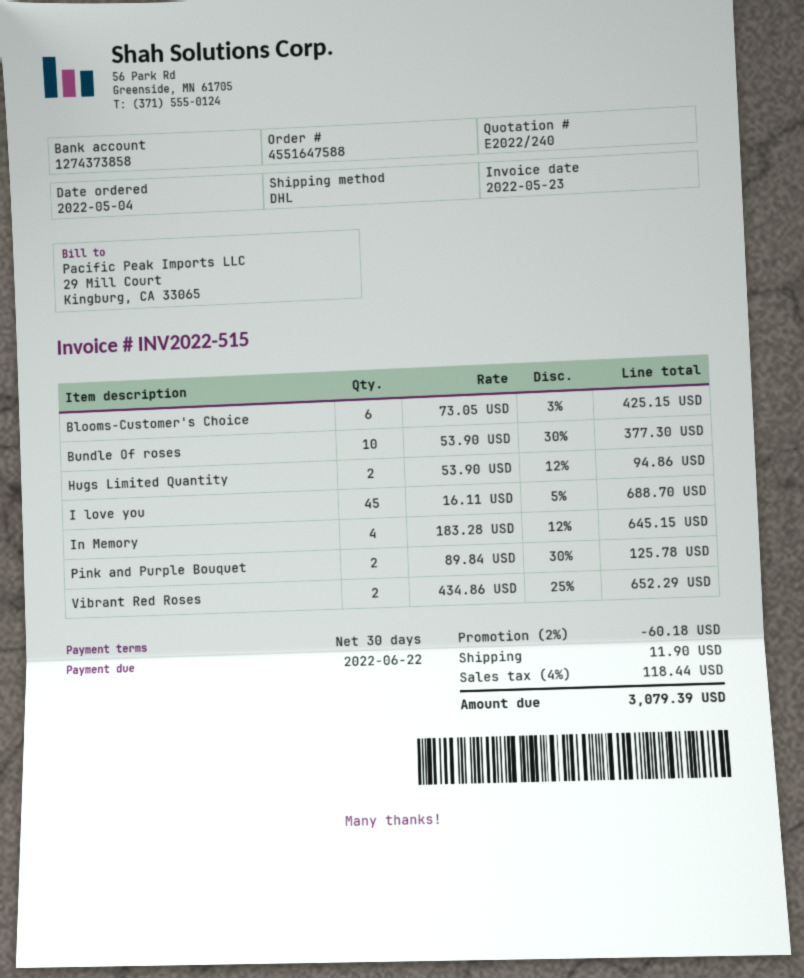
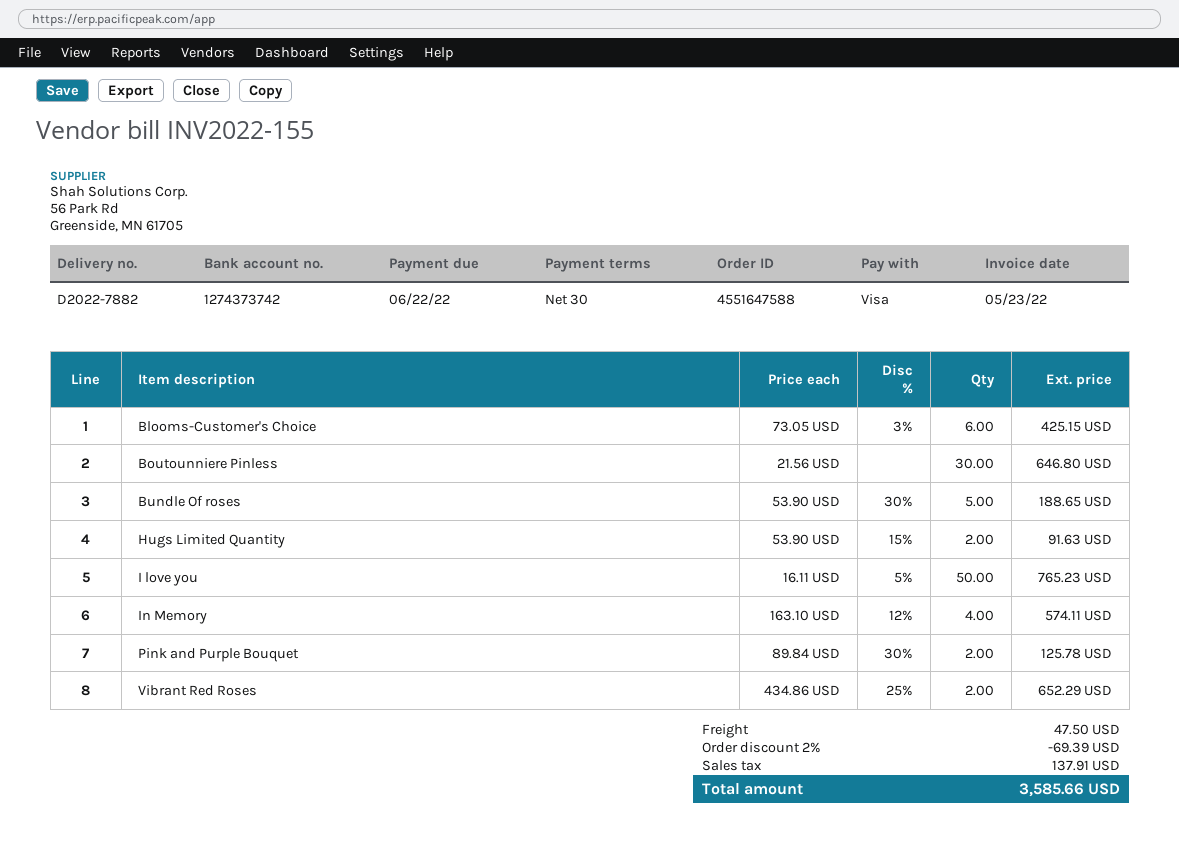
invoice number: INV2022-515 -> INV2022-155
bank account: 1274373858 -> 1274373742
Bundle Of roses: 10 x 53.90 - 30% = 377.30 -> 5 x 53.90 - 30% = 188.65
Hugs Limited Quantity: 2 x 53.90 - 12% = 94.86 -> 2 x 53.90 - 15% = 91.63
I love you: 45 x 16.11 - 5% = 688.70 -> 50 x 16.11 - 5% = 765.23
In Memory: 4 x 183.28 - 12% = 645.15 -> 4 x 163.10 - 12% = 574.11
Boutounniere Pinless: none -> 30 x 21.56 = 646.80
discount: 2% = 60.18 -> 2% = 69.39
shipping: 11.90 -> 47.50
tax: 118.44 -> 137.91
total: 3079.39 -> 3585.66

